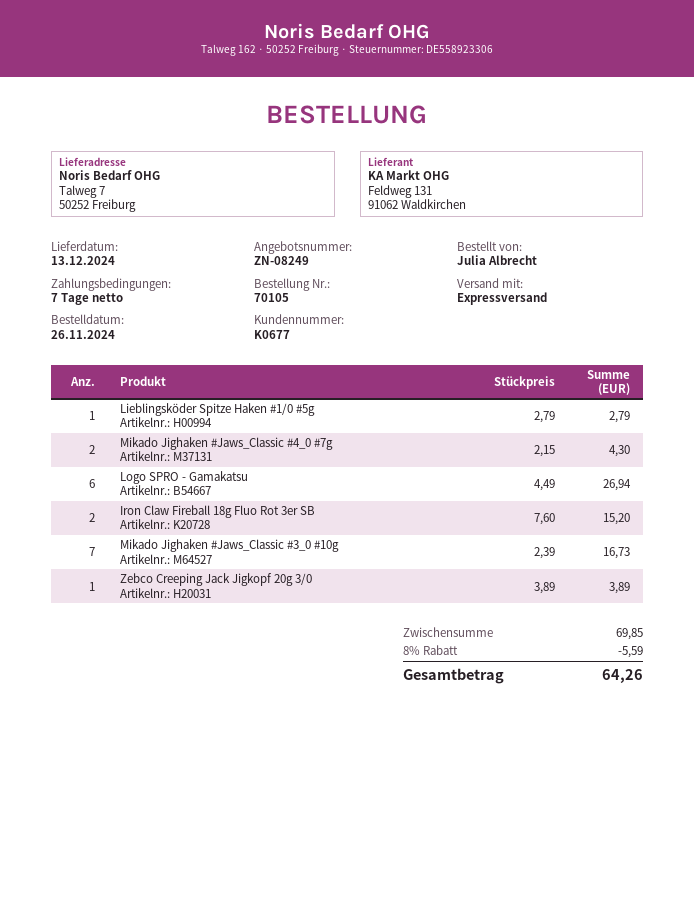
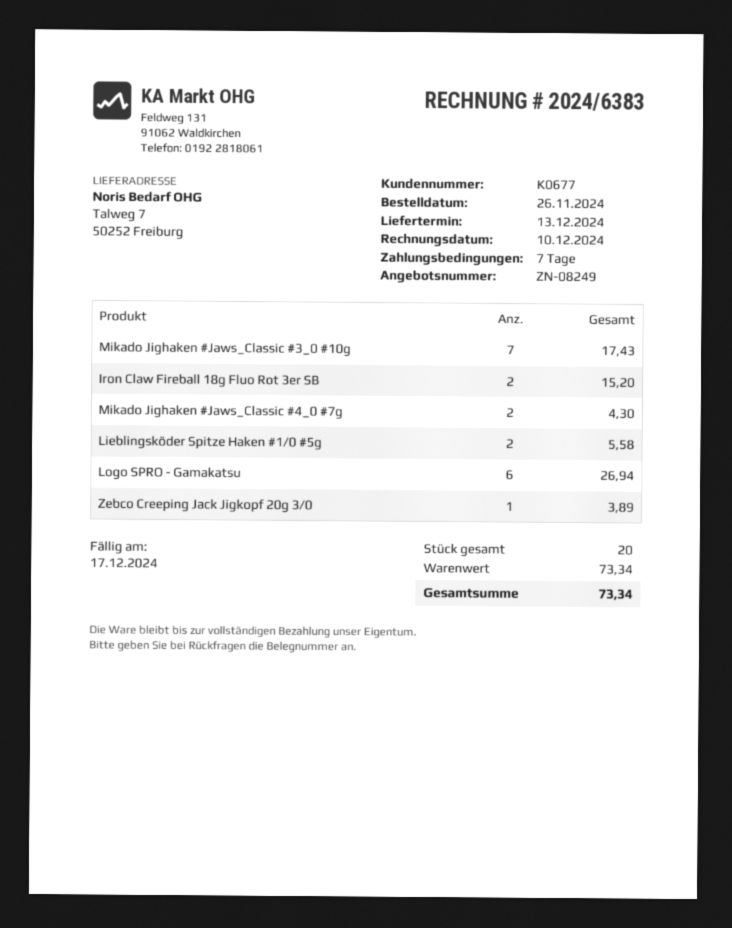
Lieblingsköder Spitze Haken #1/0 #5g: 1 for 2.79 -> 2 for 5.58
Mikado Jighaken #Jaws_Classic #3_0 #10g: 7 for 16.73 -> 7 for 17.43
subtotal: 69.85 -> 73.34
discount: 8% = 5.59 -> none
total: 64.26 -> 73.34

